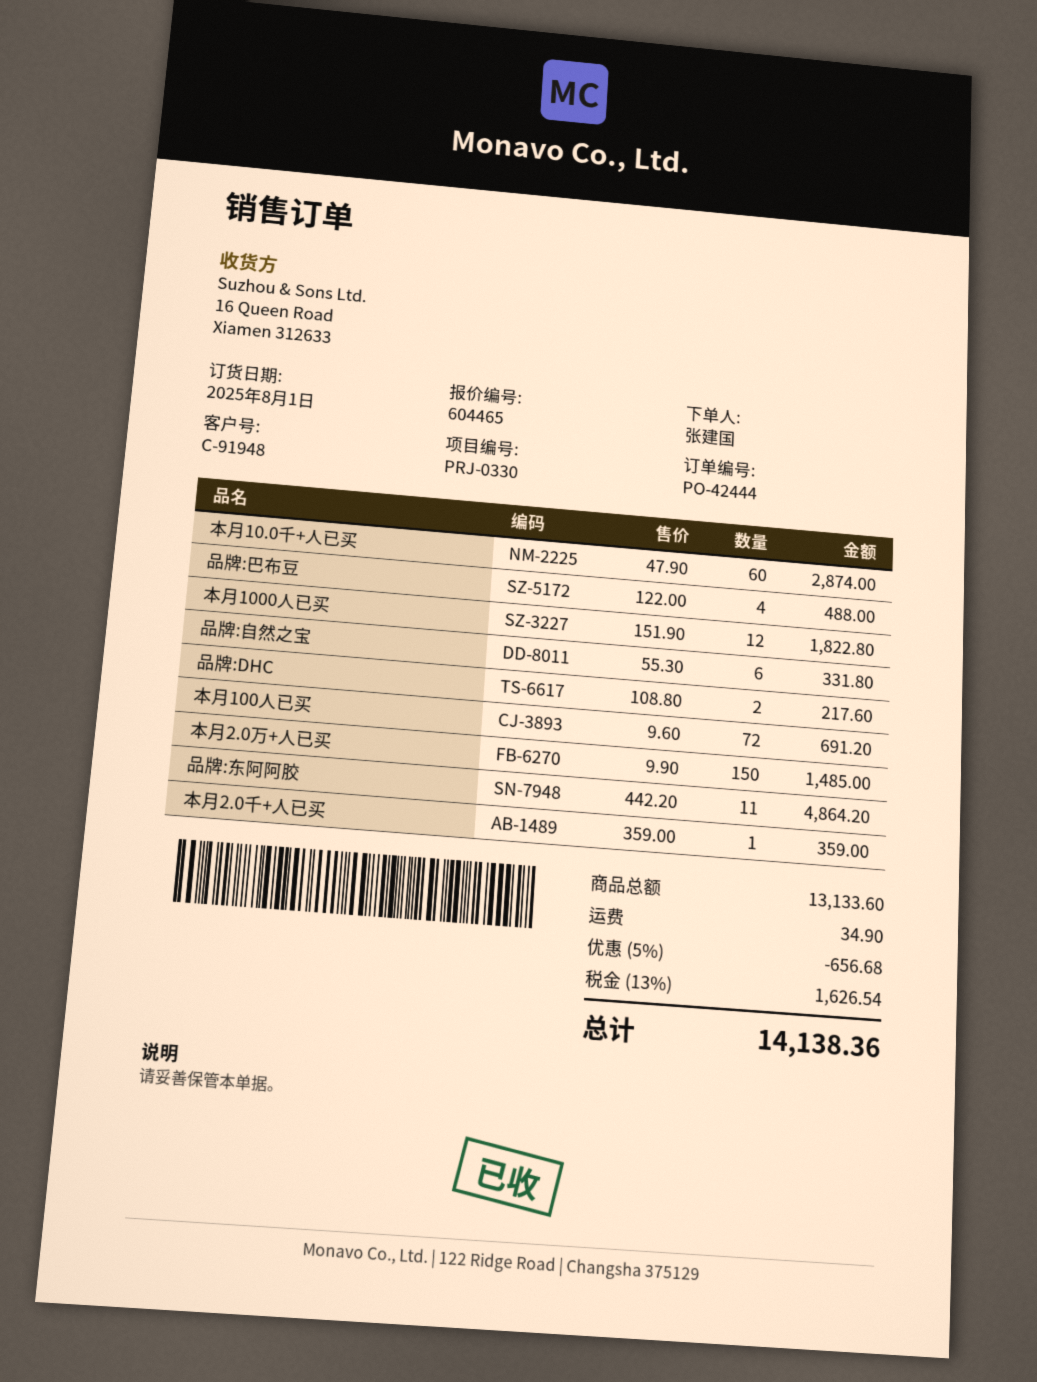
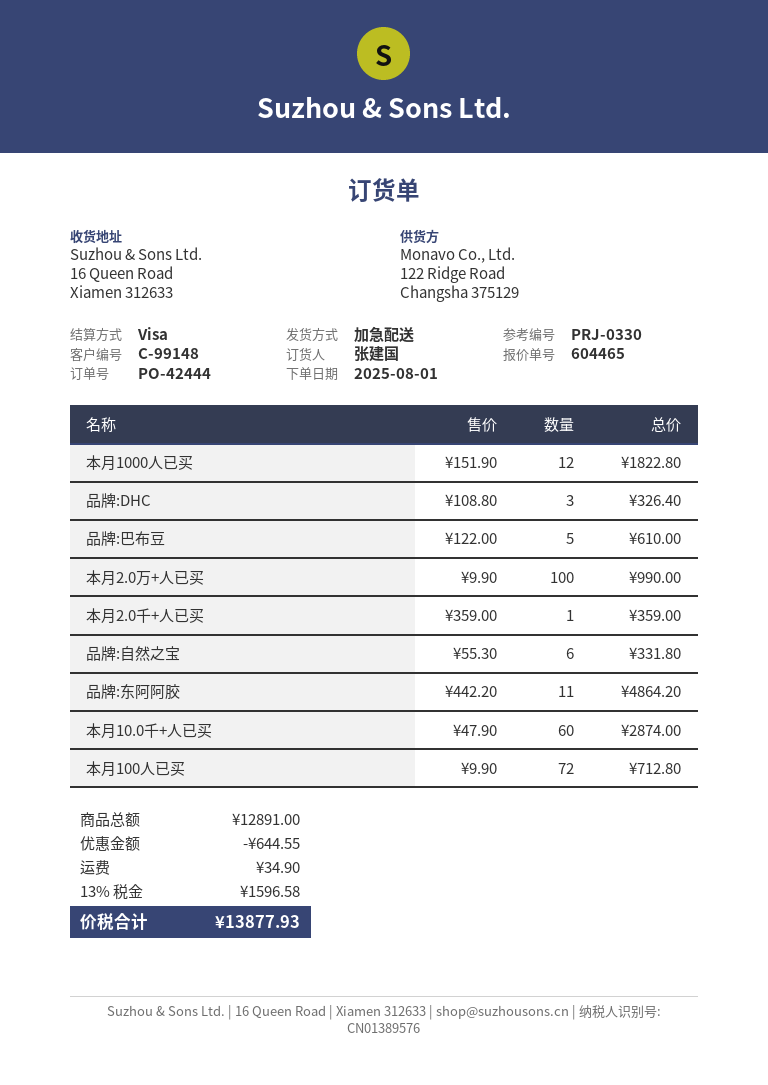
customer number: C-91948 -> C-99148
品牌:巴布豆: 4 x 122.00 = 488.00 -> 5 x 122.00 = 610.00
品牌:DHC: 2 x 108.80 = 217.60 -> 3 x 108.80 = 326.40
本月100人已买: 72 x 9.60 = 691.20 -> 72 x 9.90 = 712.80
本月2.0万+人已买: 150 x 9.90 = 1485.00 -> 100 x 9.90 = 990.00
subtotal: 13133.60 -> 12891.00
discount: 656.68 -> 644.55
tax: 13% = 1626.54 -> 13% = 1596.58
total: 14138.36 -> 13877.93

